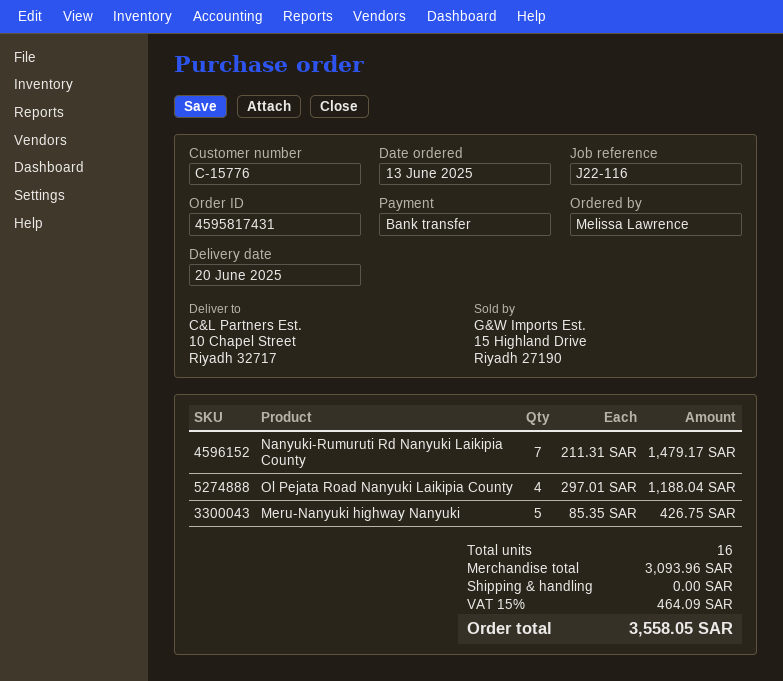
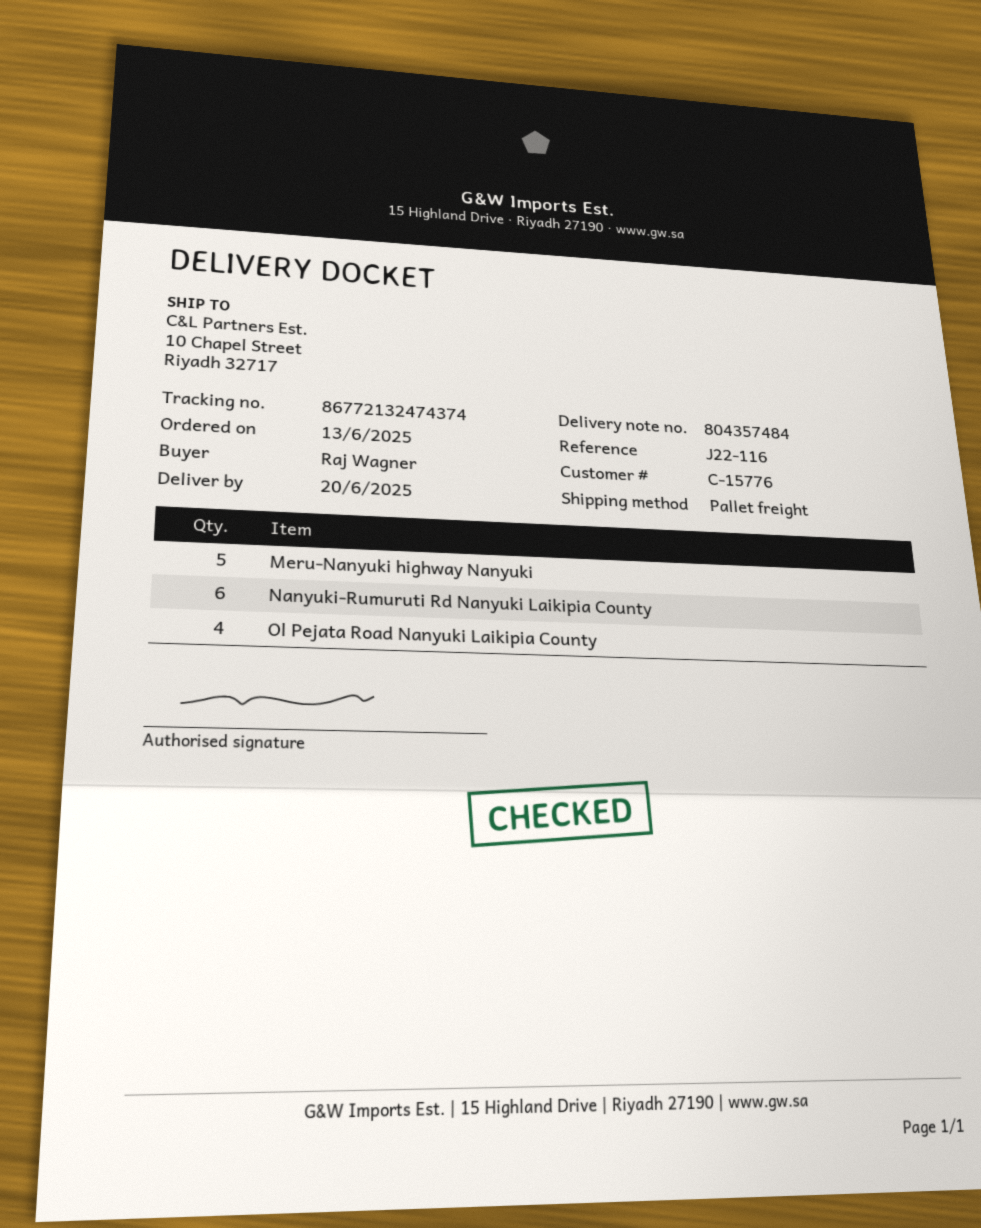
ordered by: Melissa Lawrence -> Raj Wagner
Nanyuki-Rumuruti Rd Nanyuki Laikipia County: 7 -> 6

